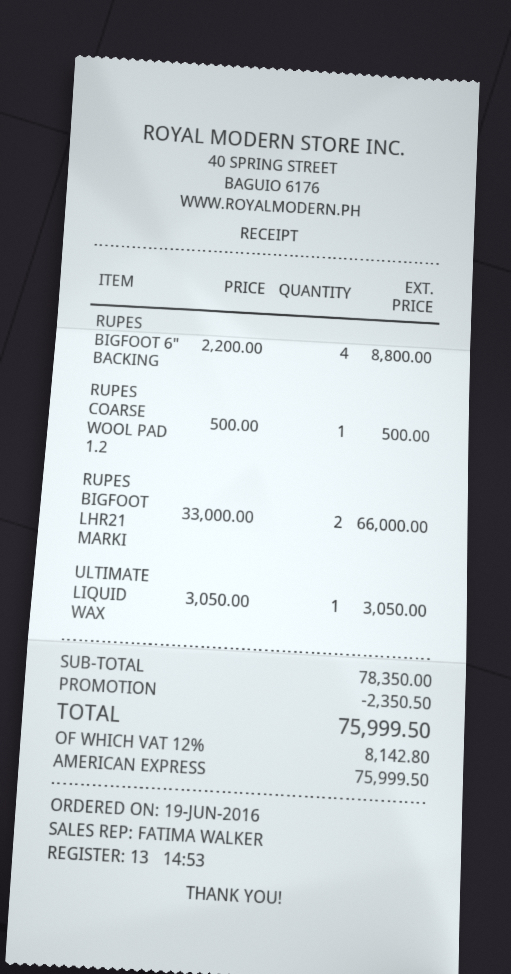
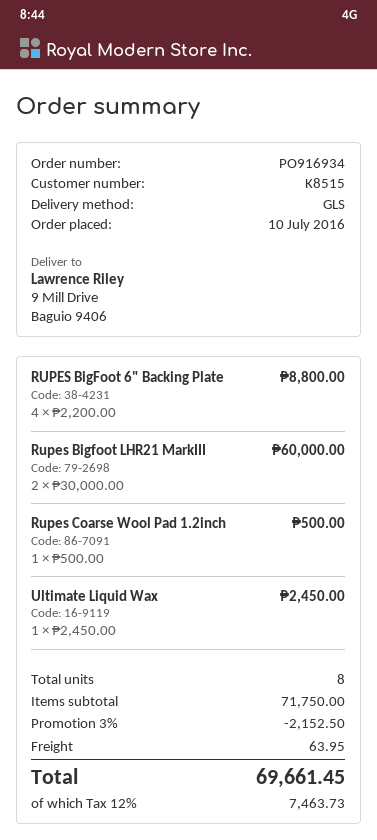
order date: 2016-06-19 -> 2016-07-10
RUPES BIGFOOT LHR21 MARKI: 2 x 33000.00 = 66000.00 -> 2 x 30000.00 = 60000.00
ULTIMATE LIQUID WAX: 1 x 3050.00 = 3050.00 -> 1 x 2450.00 = 2450.00
subtotal: 78350.00 -> 71750.00
discount: 2350.50 -> 2152.50
shipping: none -> 63.95
tax: 12% = 8142.80 -> 12% = 7463.73
total: 75999.50 -> 69661.45

